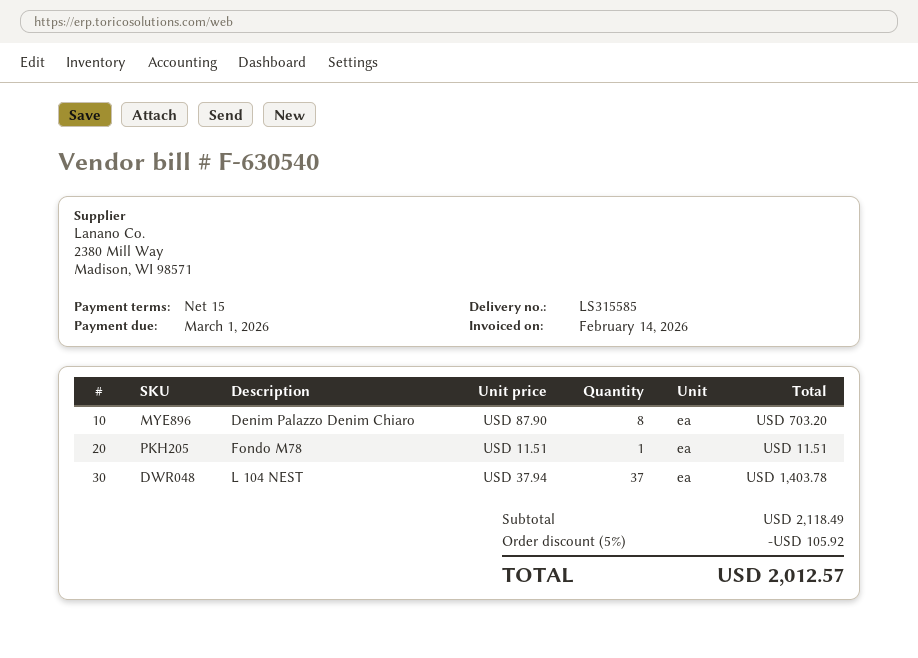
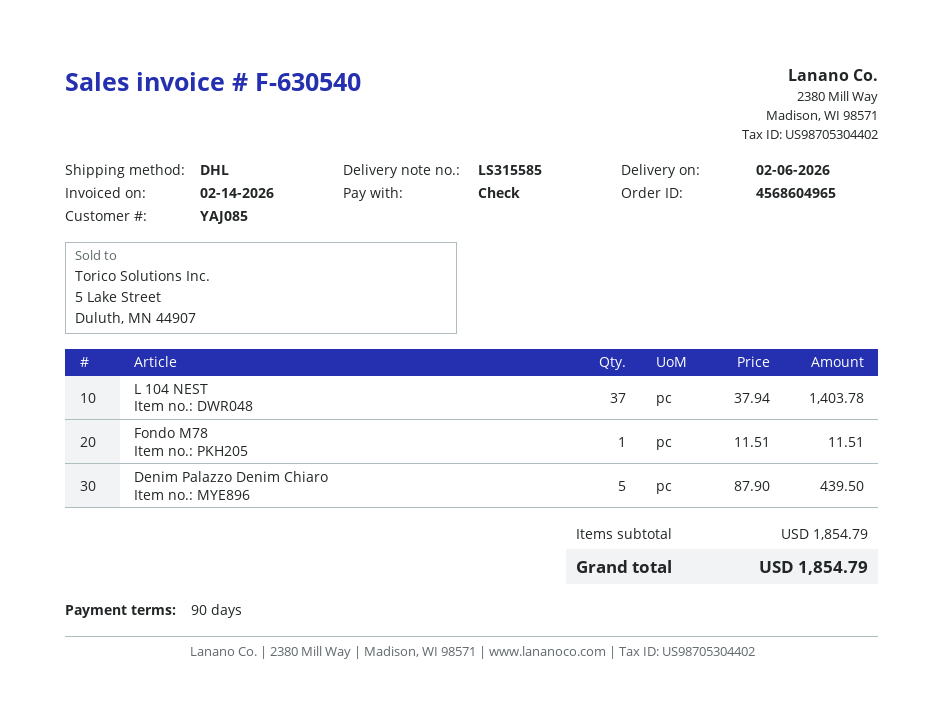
payment terms: 15 days -> 90 days
Denim Palazzo Denim Chiaro: 8 x 87.90 = 703.20 -> 5 x 87.90 = 439.50
subtotal: 2118.49 -> 1854.79
discount: 5% = 105.92 -> none
total: 2012.57 -> 1854.79

